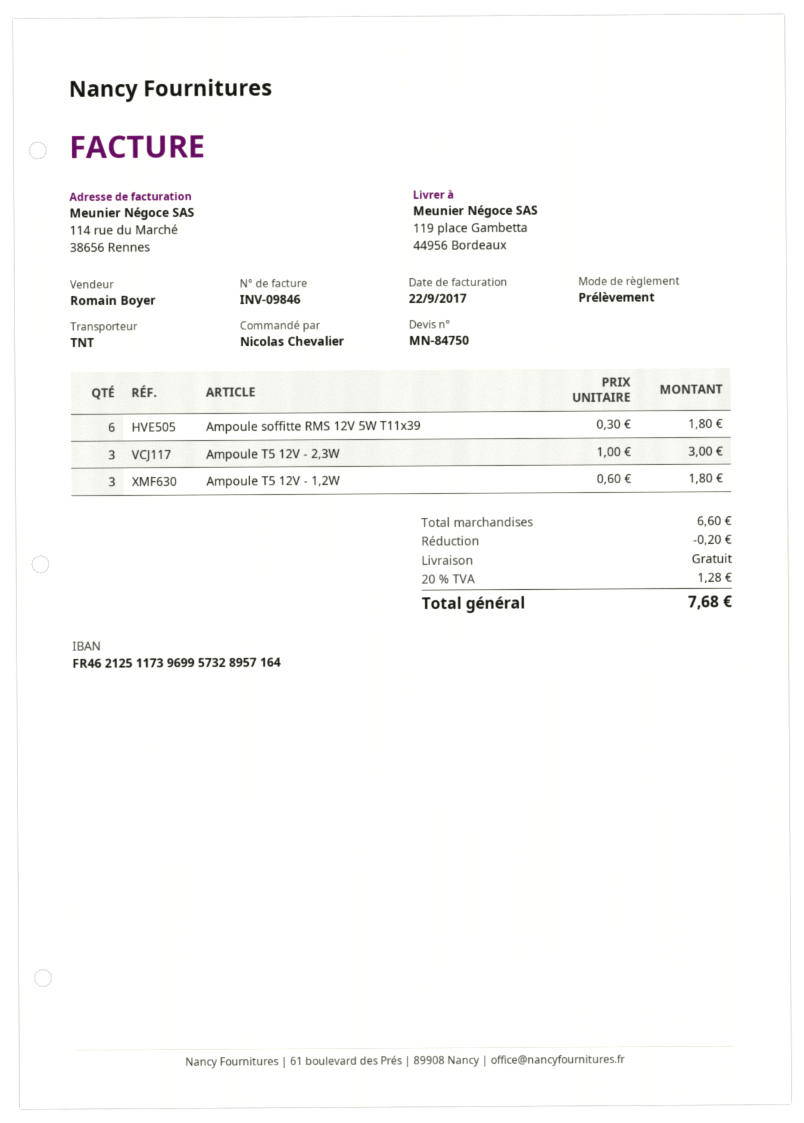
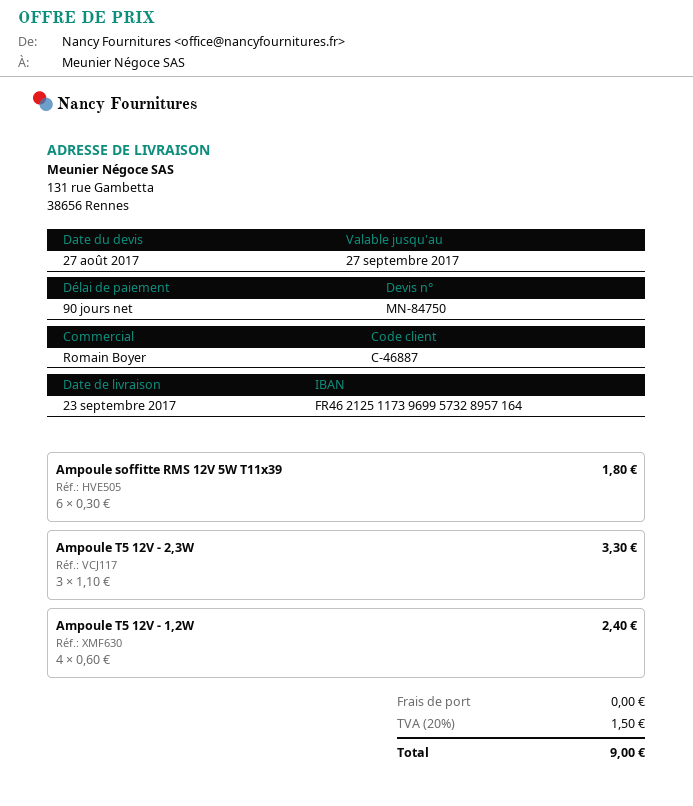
ship to: 119 place Gambetta, 44956 Bordeaux -> 131 rue Gambetta, 38656 Rennes
Ampoule T5 12V - 2,3W: 3 x 1.00 = 3.00 -> 3 x 1.10 = 3.30
Ampoule T5 12V - 1,2W: 3 x 0.60 = 1.80 -> 4 x 0.60 = 2.40
discount: 0.20 -> none
tax: 20% = 1.28 -> 20% = 1.50
total: 7.68 -> 9.00

